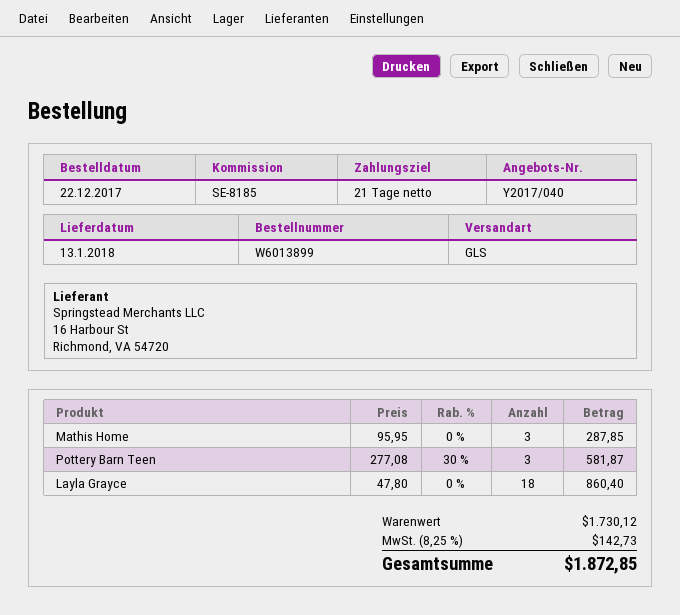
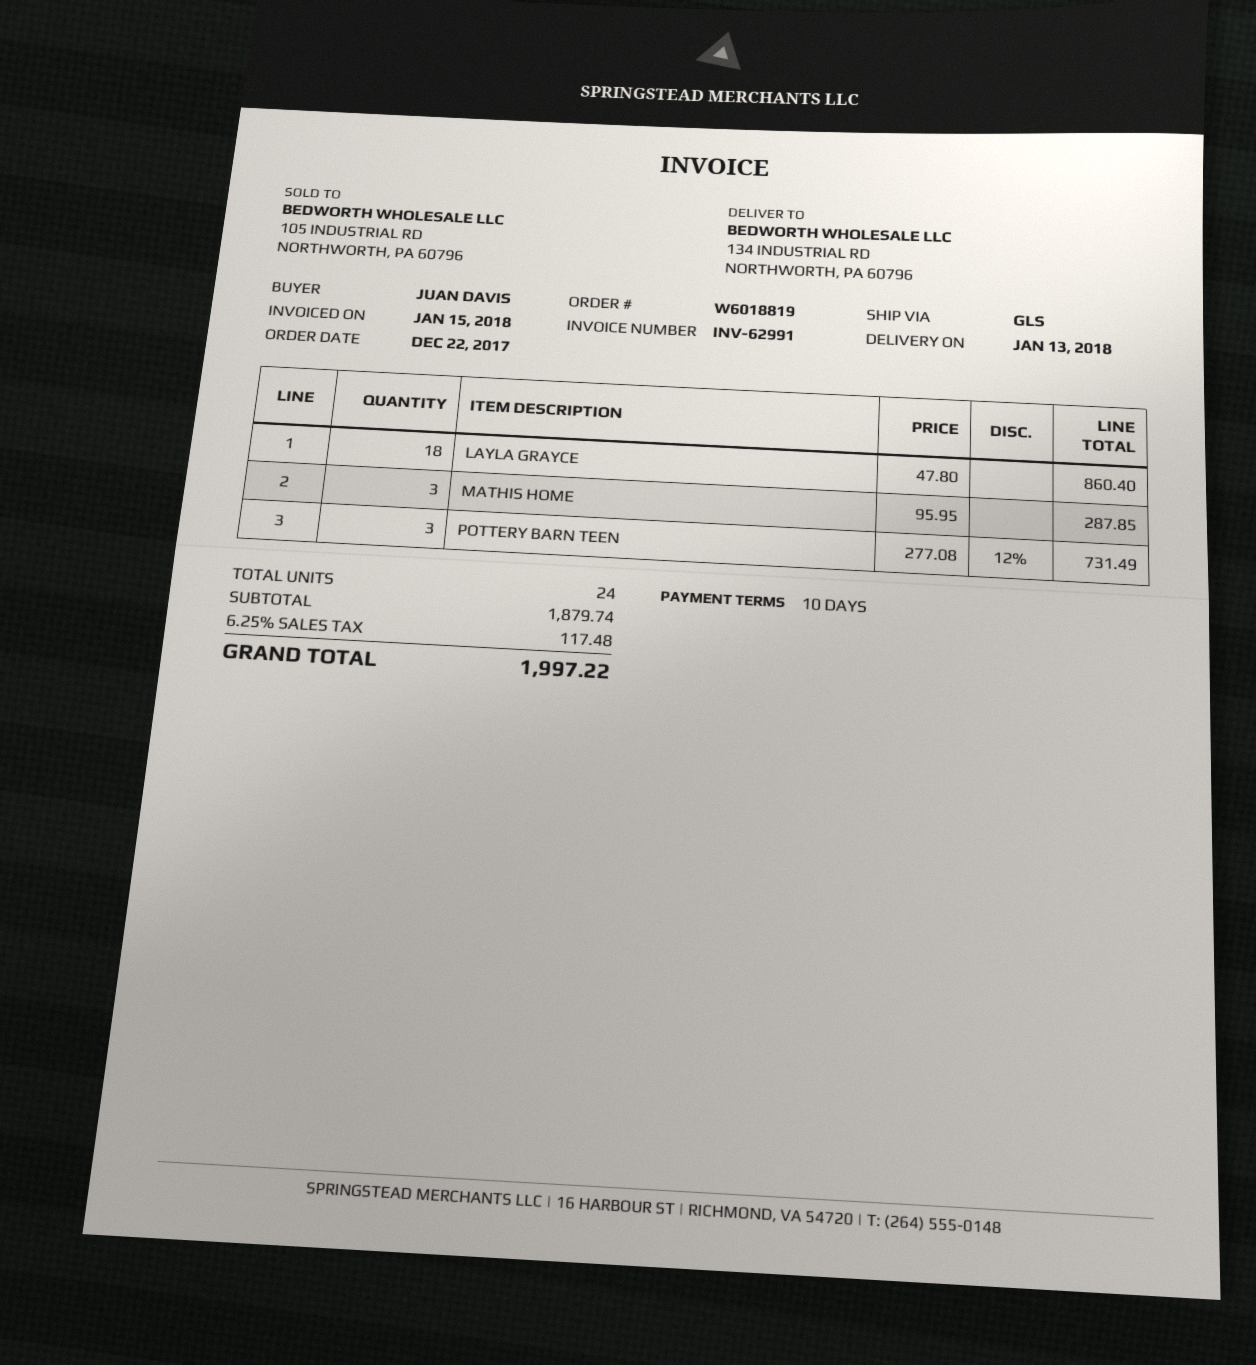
order number: W6013899 -> W6018819
payment terms: 21 days -> 10 days
Pottery Barn Teen: 3 x 277.08 - 30% = 581.87 -> 3 x 277.08 - 12% = 731.49
subtotal: 1730.12 -> 1879.74
tax: 8.25% = 142.73 -> 6.25% = 117.48
total: 1872.85 -> 1997.22

